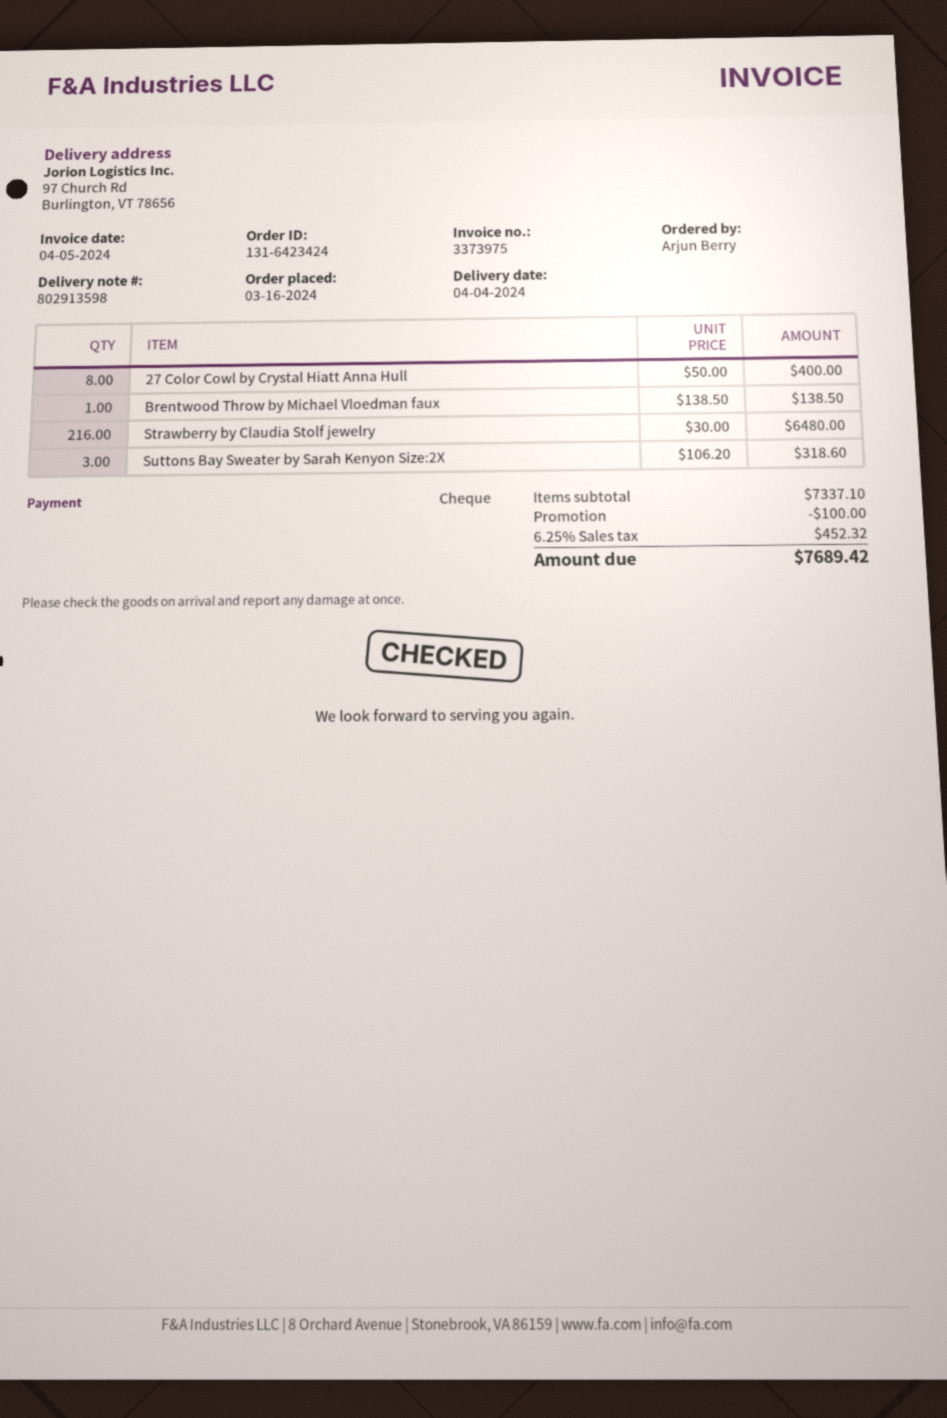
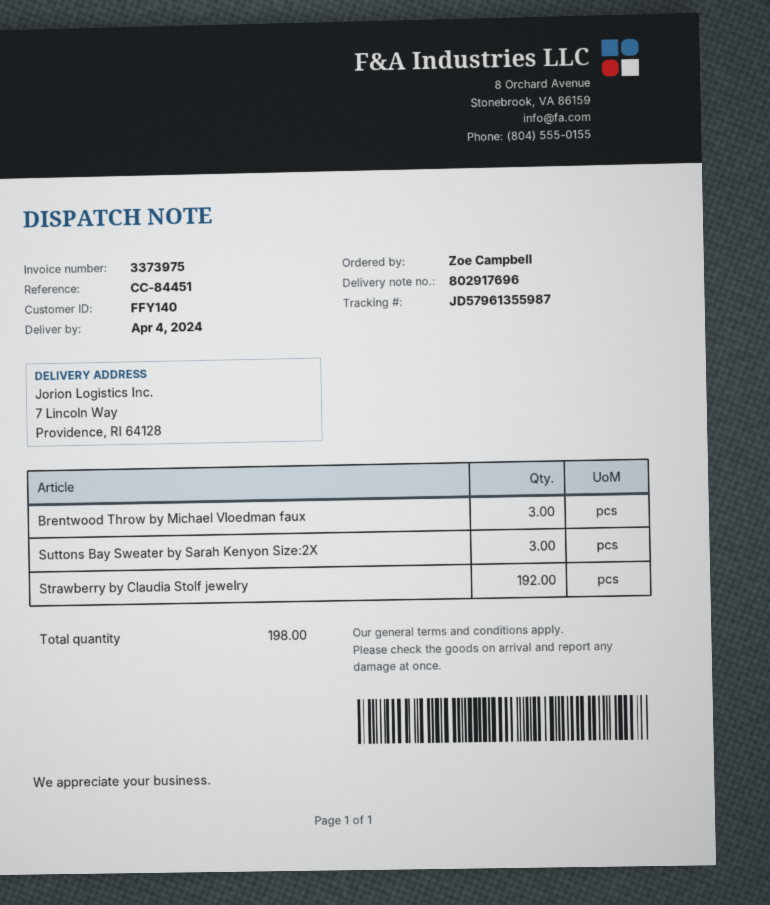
delivery note number: 802913598 -> 802917696
ordered by: Arjun Berry -> Zoe Campbell
ship to: 97 Church Rd, Burlington, VT 78656 -> 7 Lincoln Way, Providence, RI 64128
27 Color Cowl by Crystal Hiatt Anna Hull: 8 -> none
Brentwood Throw by Michael Vloedman faux: 1 -> 3
Strawberry by Claudia Stolf jewelry: 216 -> 192

